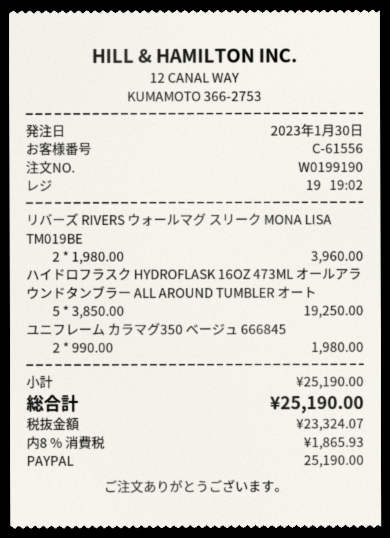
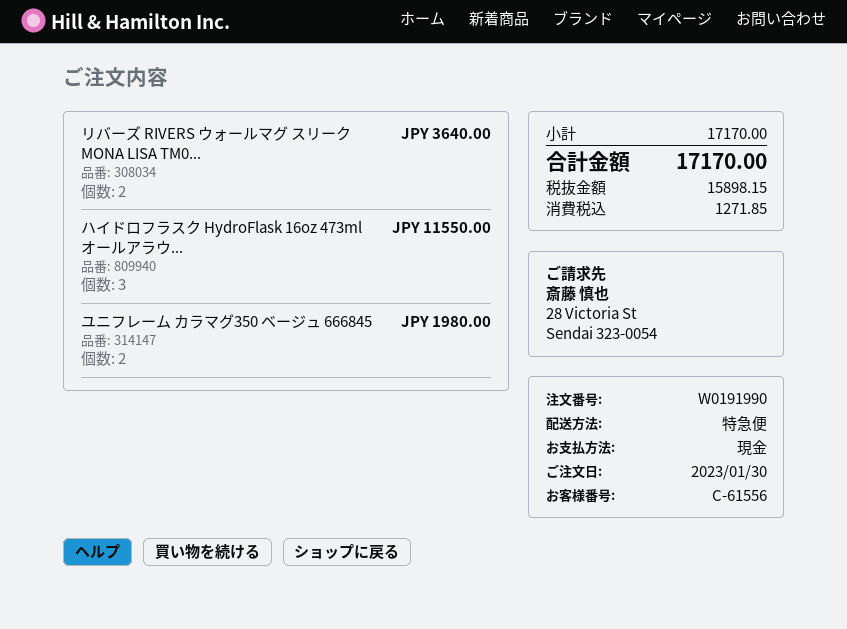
order number: W0199190 -> W0191990
payment method: PayPal -> cash
リバーズ RIVERS ウォールマグ スリーク MONA LISA TM019BE: 2 for 3960.00 -> 2 for 3640.00
ハイドロフラスク HYDROFLASK 16OZ 473ML オールアラウンドタンブラー ALL AROUND TUMBLER オート: 5 for 19250.00 -> 3 for 11550.00
subtotal: 25190.00 -> 17170.00
net: 23324.07 -> 15898.15
tax: 1865.93 -> 1271.85
total: 25190.00 -> 17170.00

